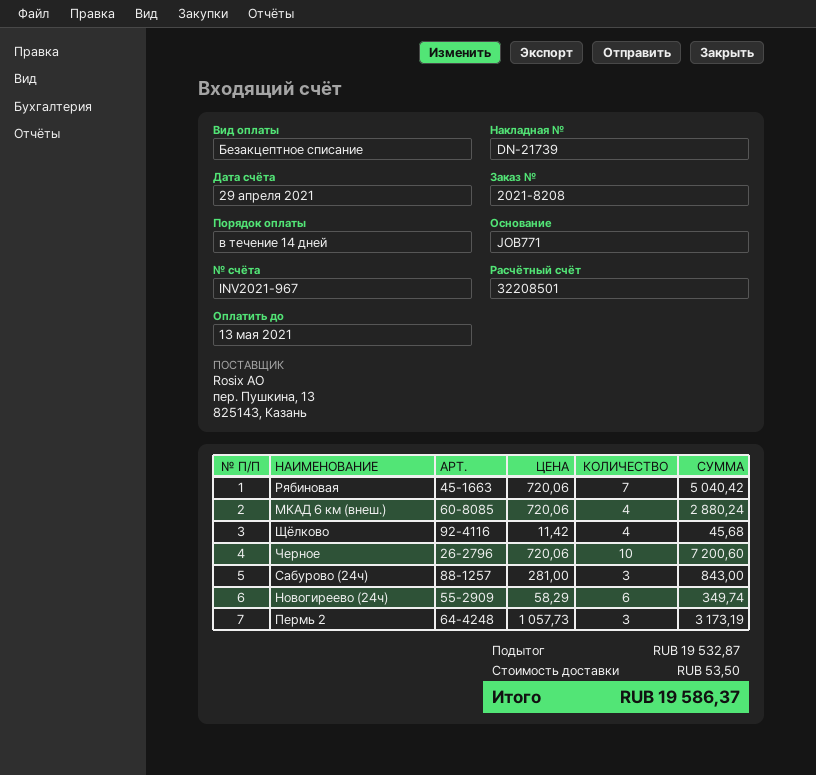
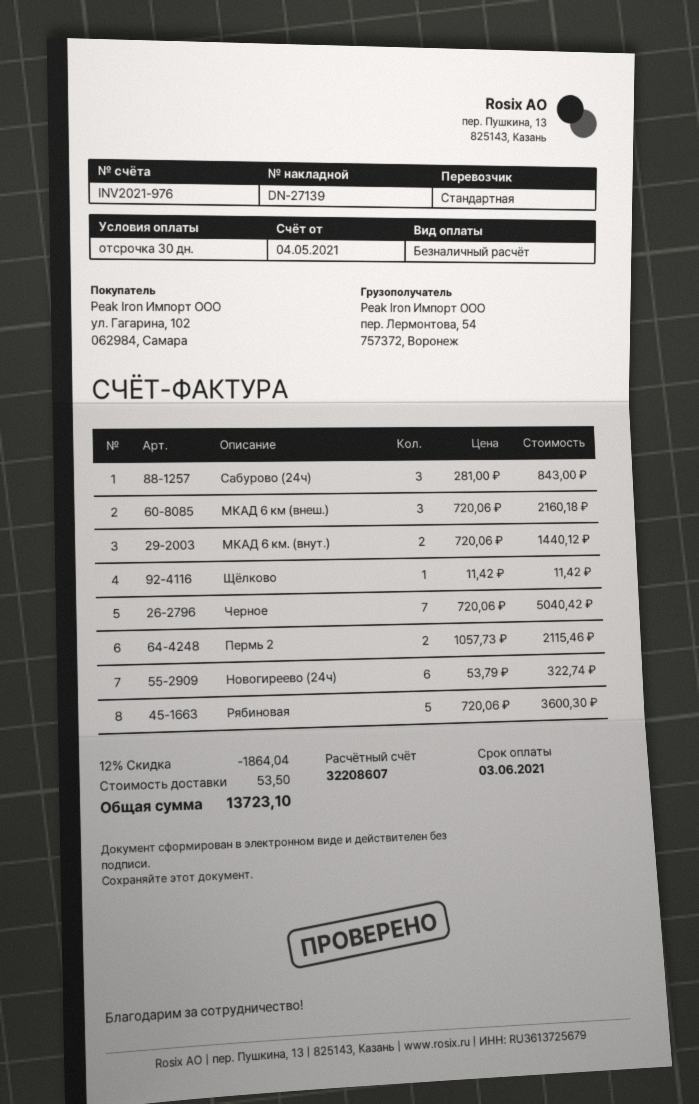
delivery note number: DN-21739 -> DN-27139
invoice number: INV2021-967 -> INV2021-976
invoice date: 2021-04-29 -> 2021-05-04
payment terms: 14 days -> 30 days
due date: 2021-05-13 -> 2021-06-03
payment method: direct debit -> bank transfer
bank account: 32208501 -> 32208607
Рябиновая: 7 x 720.06 = 5040.42 -> 5 x 720.06 = 3600.30
МКАД 6 км (внеш.): 4 x 720.06 = 2880.24 -> 3 x 720.06 = 2160.18
Щёлково: 4 x 11.42 = 45.68 -> 1 x 11.42 = 11.42
Черное: 10 x 720.06 = 7200.60 -> 7 x 720.06 = 5040.42
Новогиреево (24ч): 6 x 58.29 = 349.74 -> 6 x 53.79 = 322.74
Пермь 2: 3 x 1057.73 = 3173.19 -> 2 x 1057.73 = 2115.46
МКАД 6 км. (внут.): none -> 2 x 720.06 = 1440.12
discount: none -> 12% = 1864.04
total: 19586.37 -> 13723.10

